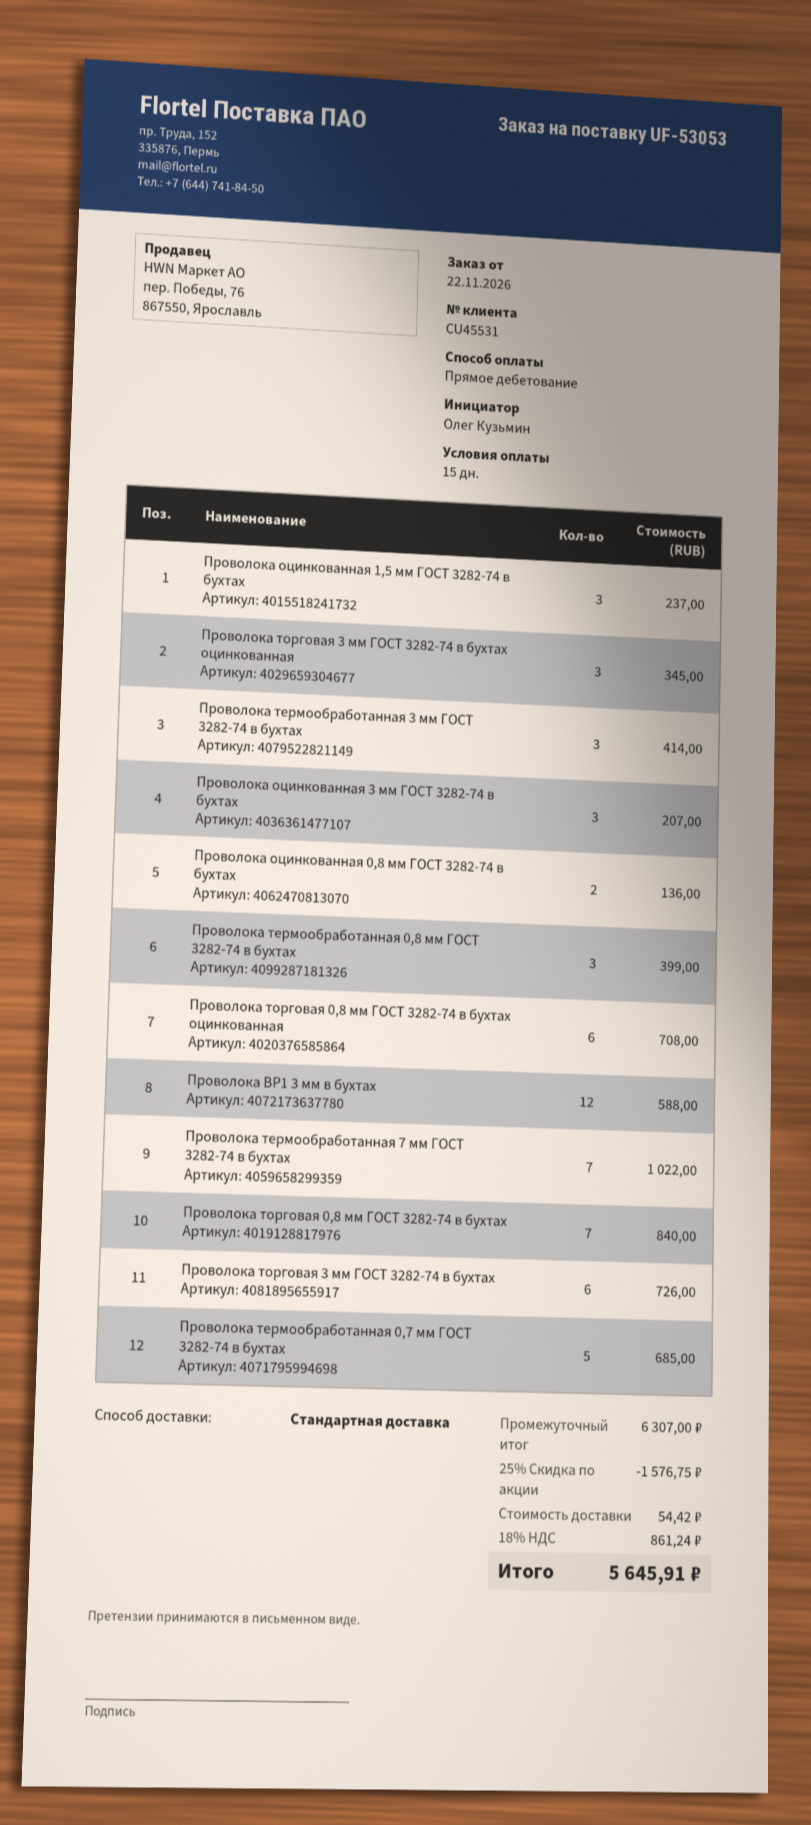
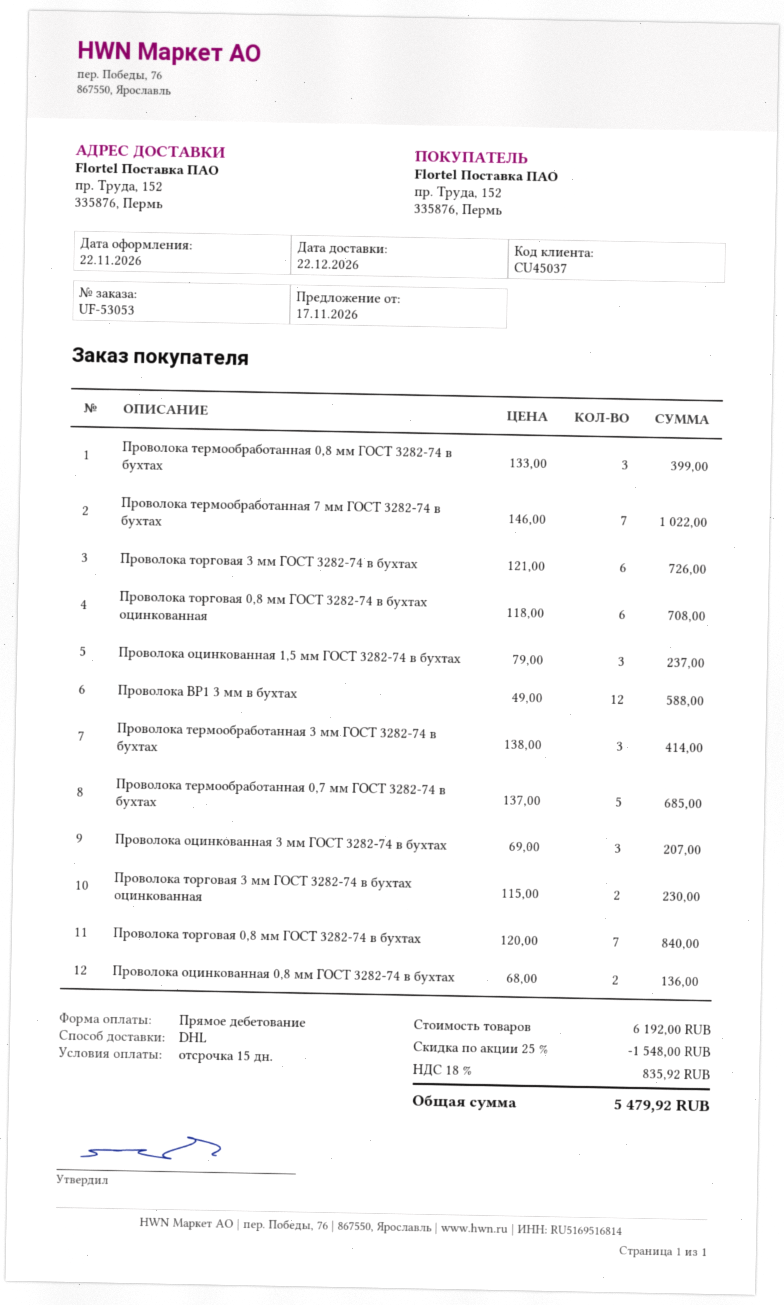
customer number: CU45531 -> CU45037
shipping method: standard -> DHL
Проволока торговая 3 мм ГОСТ 3282-74 в бухтах оцинкованная: 3 for 345.00 -> 2 for 230.00
subtotal: 6307.00 -> 6192.00
discount: 25% = 1576.75 -> 25% = 1548.00
shipping: 54.42 -> none
tax: 18% = 861.24 -> 18% = 835.92
total: 5645.91 -> 5479.92

